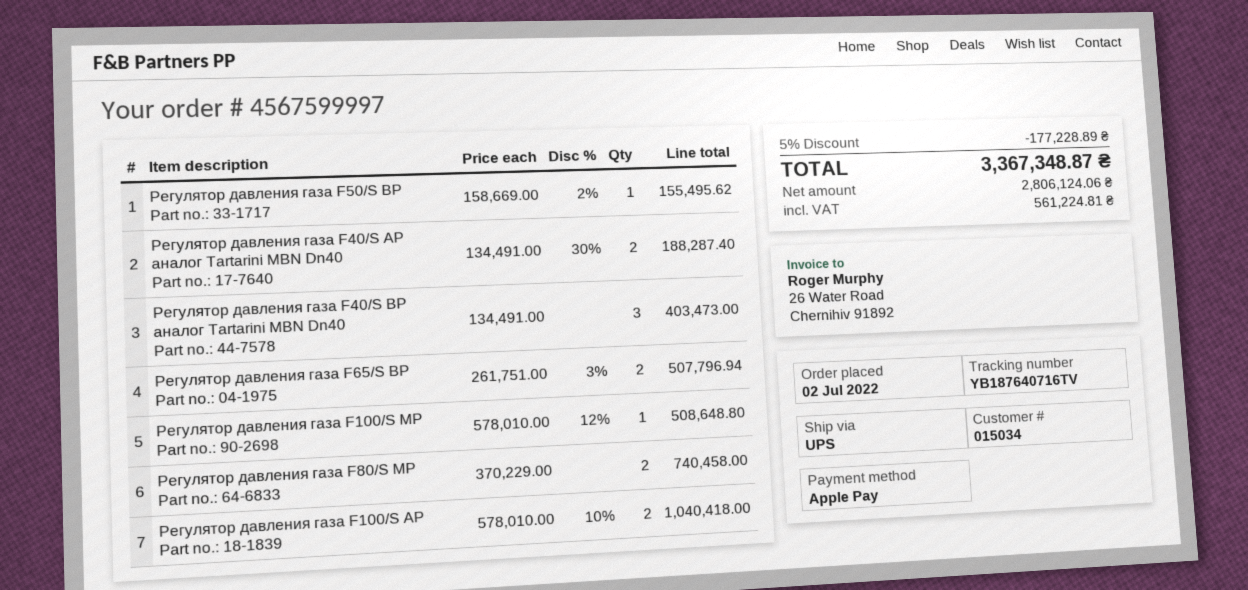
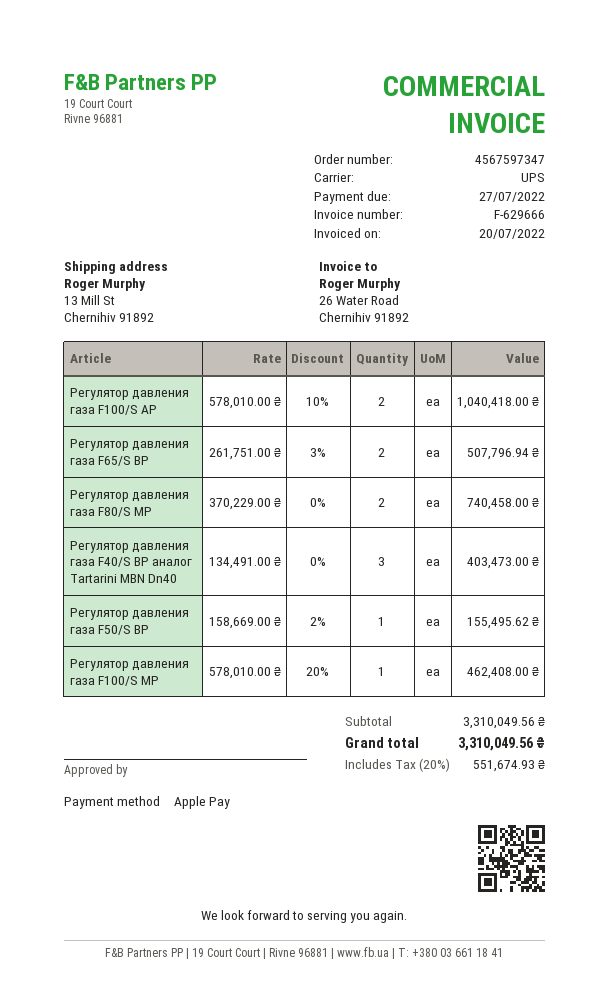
order number: 4567599997 -> 4567597347
Регулятор давления газа F40/S АP аналог Tartarini MBN Dn40: 2 x 134491.00 - 30% = 188287.40 -> none
Регулятор давления газа F100/S МP: 1 x 578010.00 - 12% = 508648.80 -> 1 x 578010.00 - 20% = 462408.00
discount: 5% = 177228.89 -> none
tax: 561224.81 -> 551674.93
total: 3367348.87 -> 3310049.56

